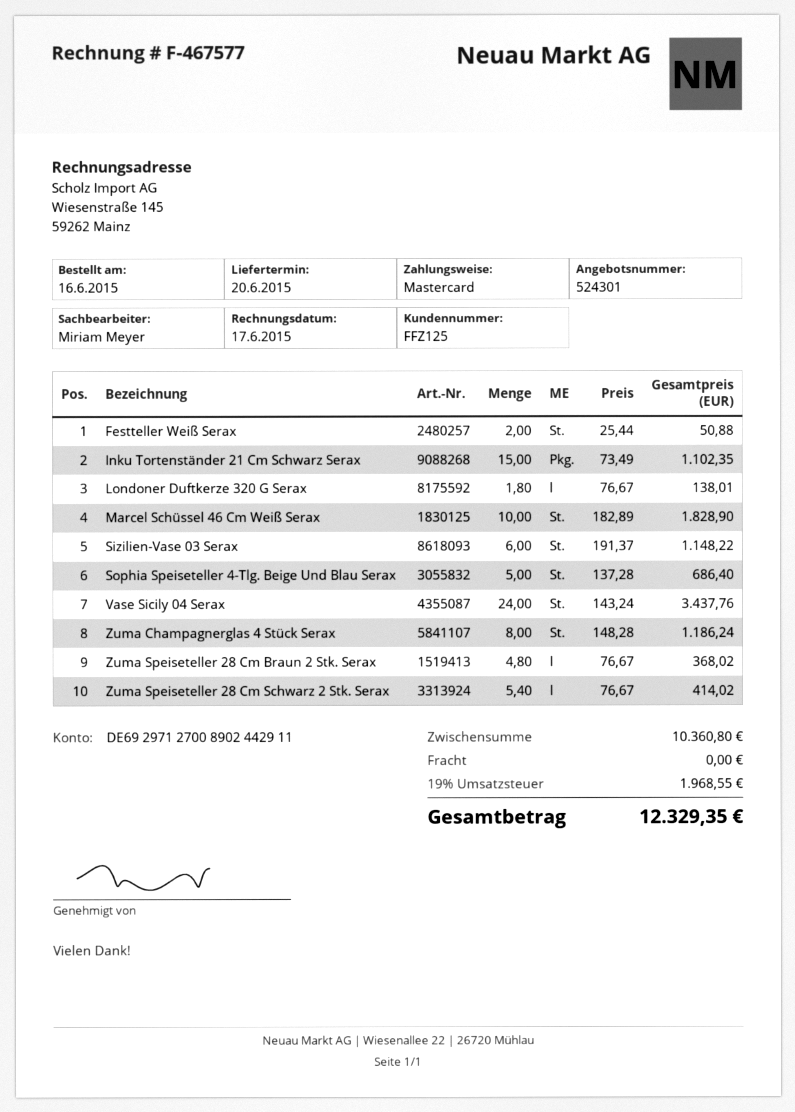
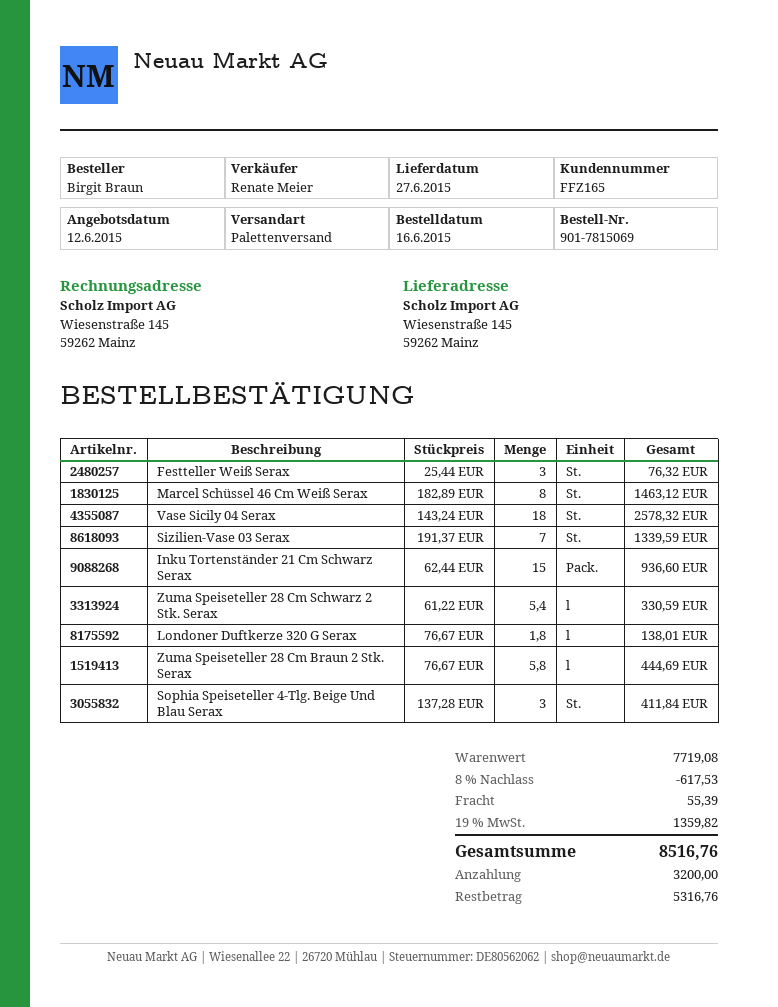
delivery date: 2015-06-20 -> 2015-06-27
customer number: FFZ125 -> FFZ165
sales rep: Miriam Meyer -> Renate Meier
Festteller Weiß Serax: 2 x 25.44 = 50.88 -> 3 x 25.44 = 76.32
Inku Tortenständer 21 Cm Schwarz Serax: 15 x 73.49 = 1102.35 -> 15 x 62.44 = 936.60
Marcel Schüssel 46 Cm Weiß Serax: 10 x 182.89 = 1828.90 -> 8 x 182.89 = 1463.12
Sizilien-Vase 03 Serax: 6 x 191.37 = 1148.22 -> 7 x 191.37 = 1339.59
Sophia Speiseteller 4-Tlg. Beige Und Blau Serax: 5 x 137.28 = 686.40 -> 3 x 137.28 = 411.84
Vase Sicily 04 Serax: 24 x 143.24 = 3437.76 -> 18 x 143.24 = 2578.32
Zuma Champagnerglas 4 Stück Serax: 8 x 148.28 = 1186.24 -> none
Zuma Speiseteller 28 Cm Braun 2 Stk. Serax: 4.8 x 76.67 = 368.02 -> 5.8 x 76.67 = 444.69
Zuma Speiseteller 28 Cm Schwarz 2 Stk. Serax: 5.4 x 76.67 = 414.02 -> 5.4 x 61.22 = 330.59
subtotal: 10360.80 -> 7719.08
discount: none -> 8% = 617.53
shipping: 0.00 -> 55.39
tax: 19% = 1968.55 -> 19% = 1359.82
total: 12329.35 -> 8516.76

